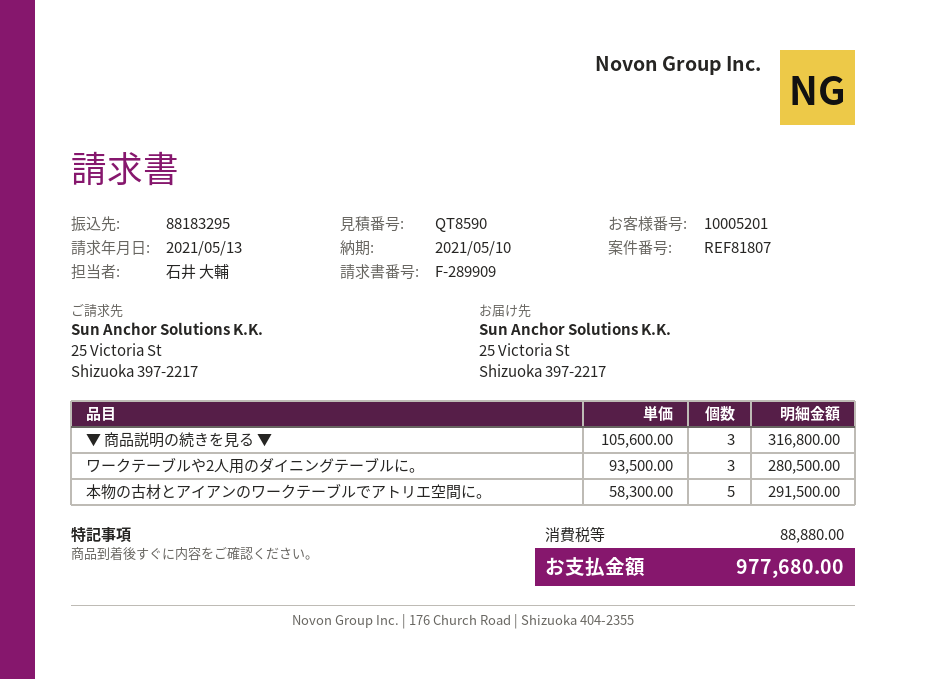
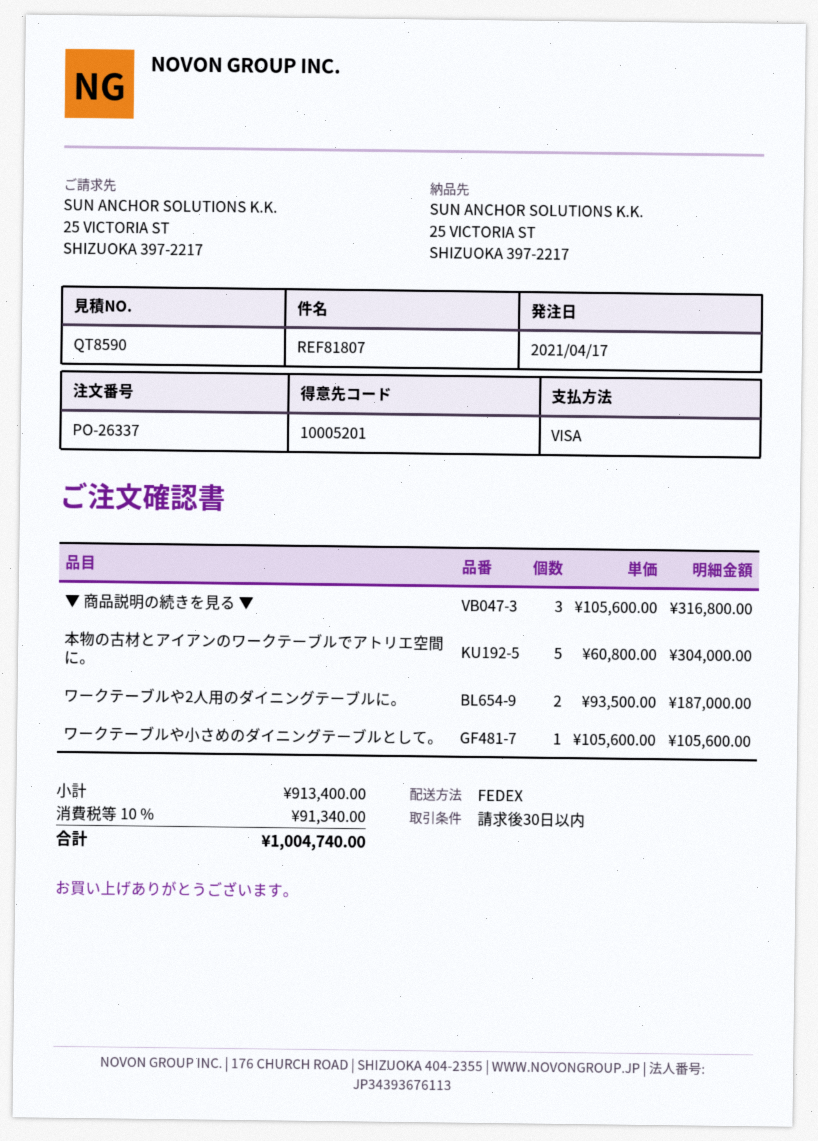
ワークテーブルや2人用のダイニングテーブルに。: 3 x 93500.00 = 280500.00 -> 2 x 93500.00 = 187000.00
本物の古材とアイアンのワークテーブルでアトリエ空間に。: 5 x 58300.00 = 291500.00 -> 5 x 60800.00 = 304000.00
ワークテーブルや小さめのダイニングテーブルとして。: none -> 1 x 105600.00 = 105600.00
tax: 88880.00 -> 91340.00
total: 977680.00 -> 1004740.00

